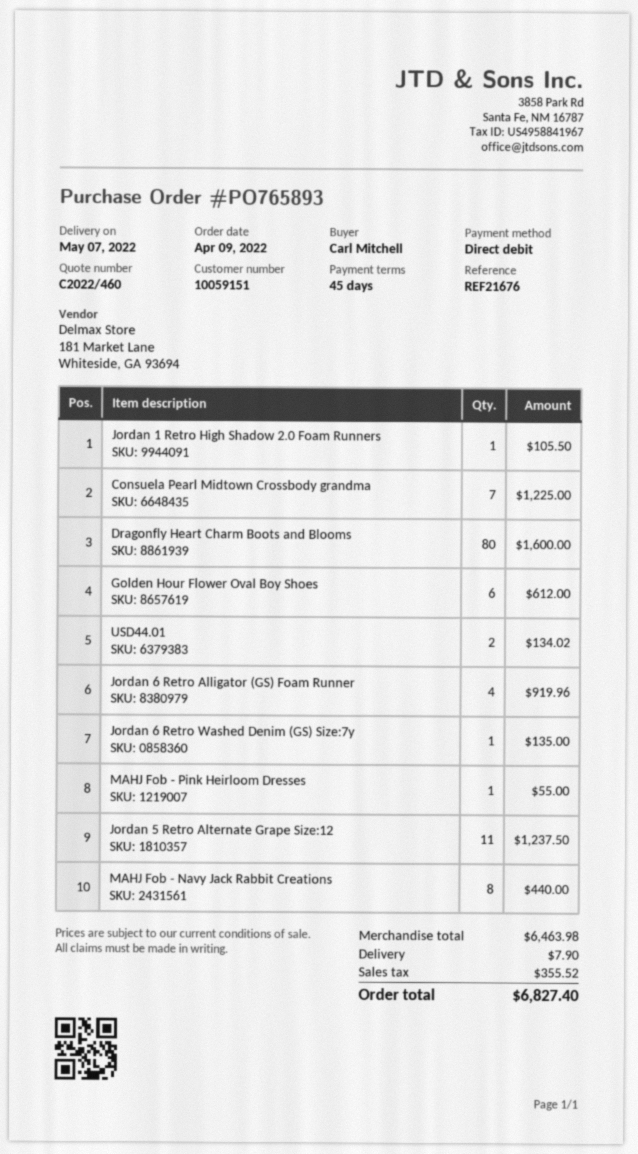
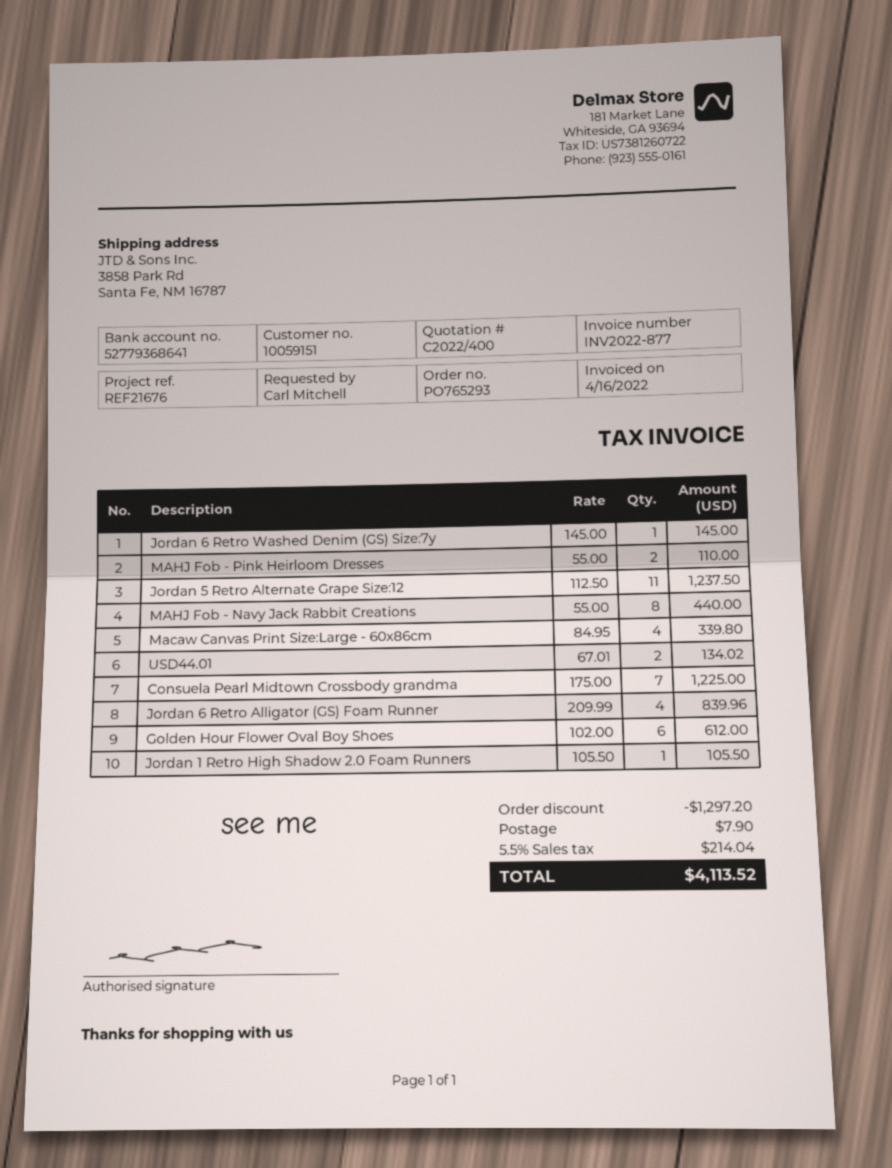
quote number: C2022/460 -> C2022/400
order number: PO765893 -> PO765293
Dragonfly Heart Charm Boots and Blooms: 80 for 1600.00 -> none
Jordan 6 Retro Alligator (GS) Foam Runner: 4 for 919.96 -> 4 for 839.96
Jordan 6 Retro Washed Denim (GS) Size:7y: 1 for 135.00 -> 1 for 145.00
MAHJ Fob - Pink Heirloom Dresses: 1 for 55.00 -> 2 for 110.00
Macaw Canvas Print Size:Large - 60x86cm: none -> 4 for 339.80
discount: none -> 1297.20
tax: 355.52 -> 214.04
total: 6827.40 -> 4113.52

